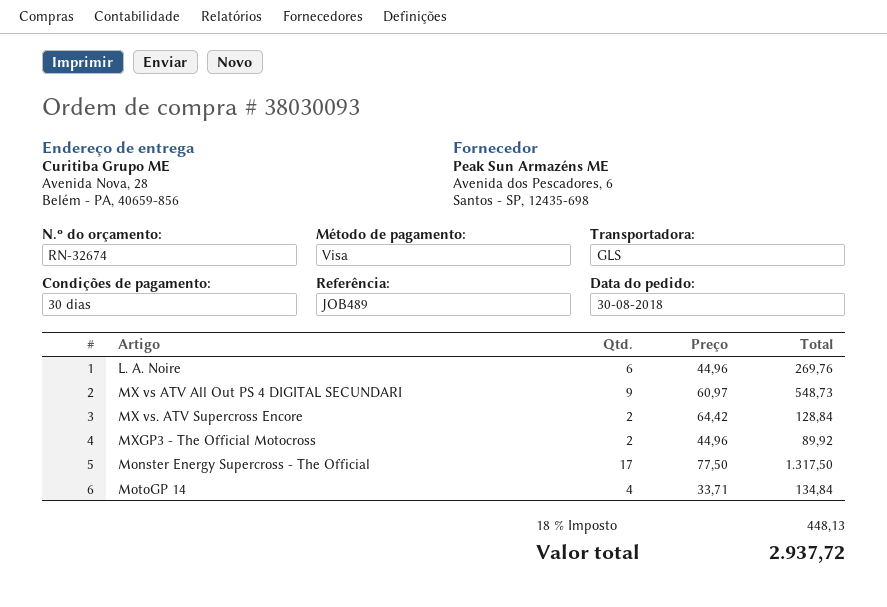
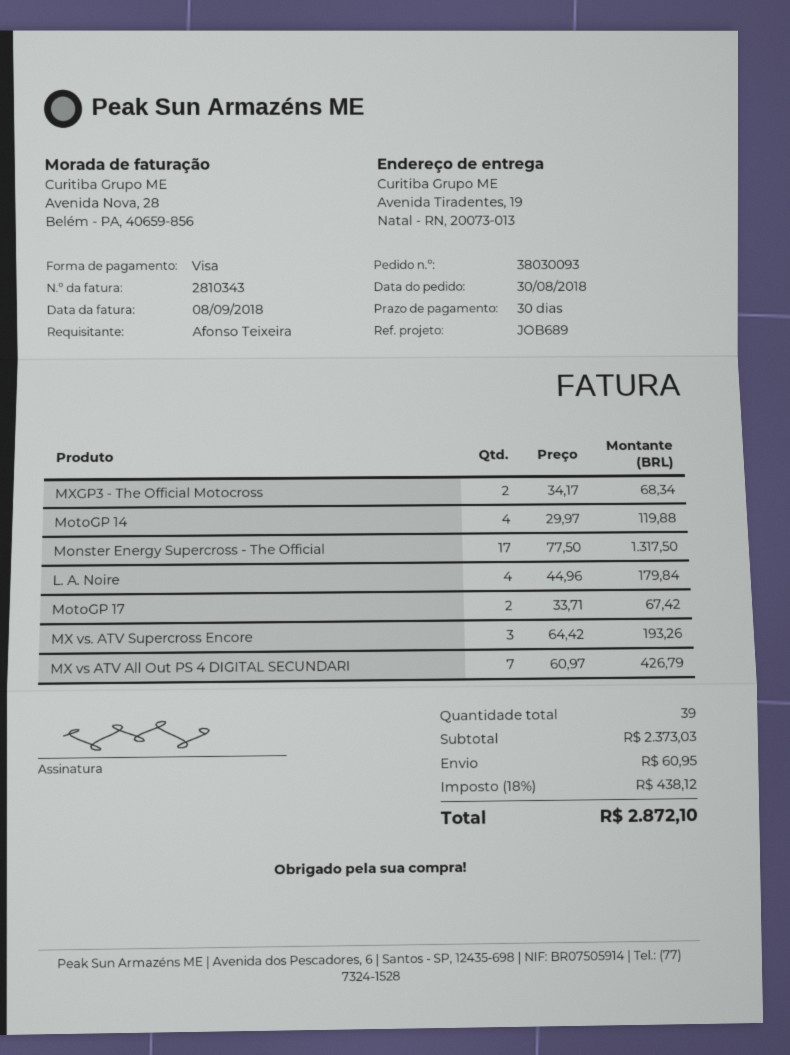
reference: JOB489 -> JOB689
ship to: Avenida Nova, 28, Belém - PA, 40659-856 -> Avenida Tiradentes, 19, Natal - RN, 20073-013
L. A. Noire: 6 x 44.96 = 269.76 -> 4 x 44.96 = 179.84
MX vs ATV All Out PS 4 DIGITAL SECUNDARI: 9 x 60.97 = 548.73 -> 7 x 60.97 = 426.79
MX vs. ATV Supercross Encore: 2 x 64.42 = 128.84 -> 3 x 64.42 = 193.26
MXGP3 - The Official Motocross: 2 x 44.96 = 89.92 -> 2 x 34.17 = 68.34
MotoGP 14: 4 x 33.71 = 134.84 -> 4 x 29.97 = 119.88
MotoGP 17: none -> 2 x 33.71 = 67.42
shipping: none -> 60.95
tax: 18% = 448.13 -> 18% = 438.12
total: 2937.72 -> 2872.10

